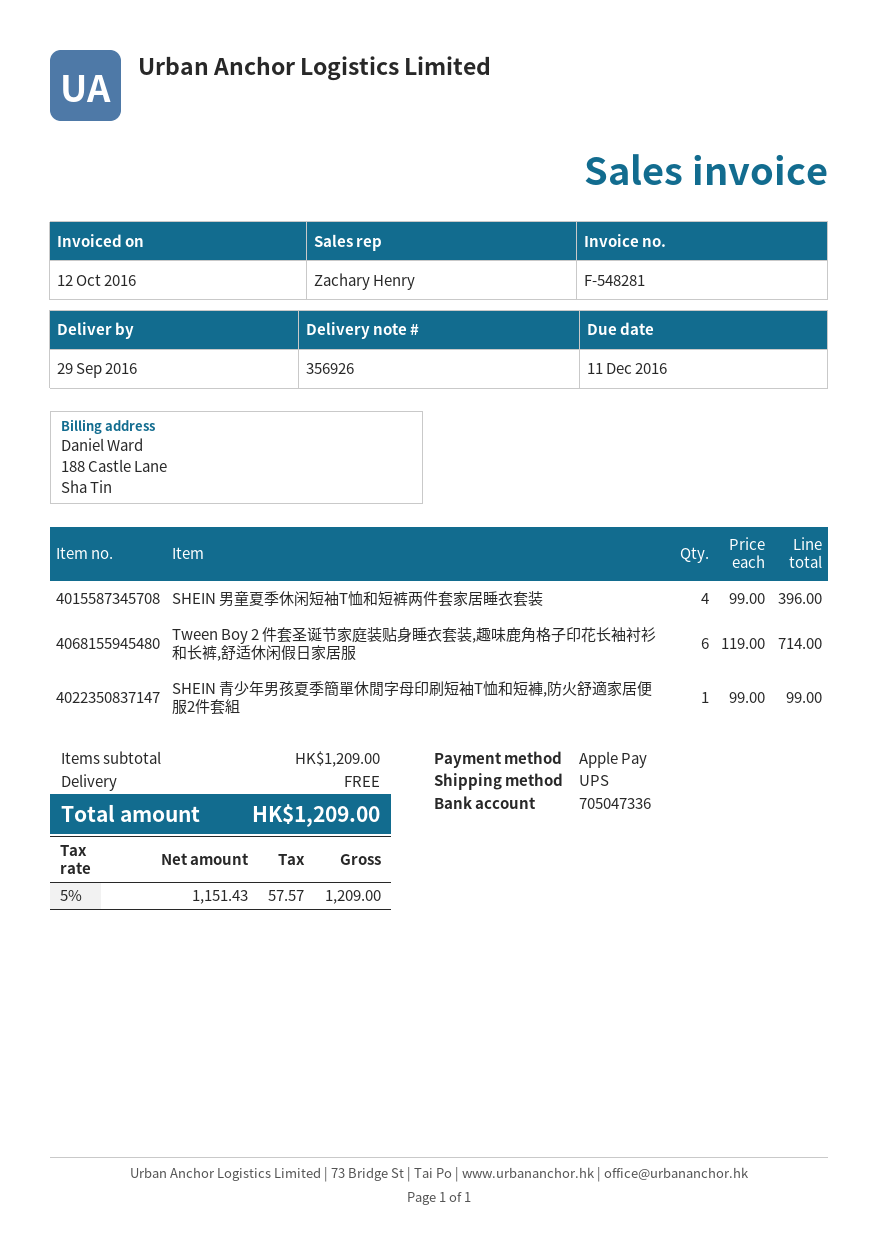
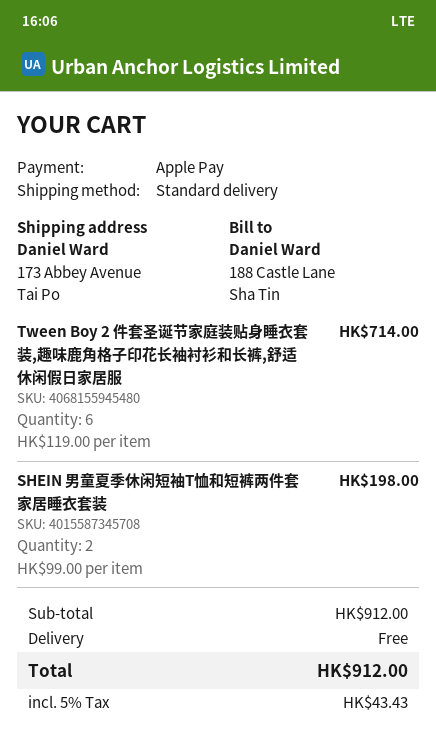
shipping method: UPS -> standard
SHEIN 男童夏季休闲短袖T恤和短裤两件套家居睡衣套装: 4 x 99.00 = 396.00 -> 2 x 99.00 = 198.00
SHEIN 青少年男孩夏季簡單休閒字母印刷短袖T恤和短褲,防火舒適家居便服2件套組: 1 x 99.00 = 99.00 -> none
subtotal: 1209.00 -> 912.00
tax: 5% = 57.57 -> 5% = 43.43
total: 1209.00 -> 912.00

